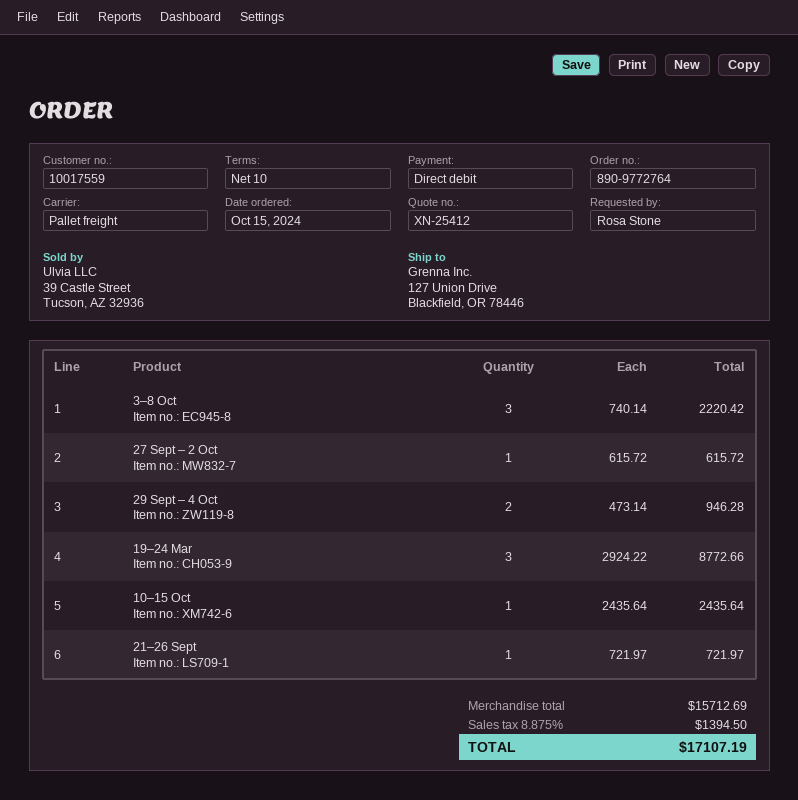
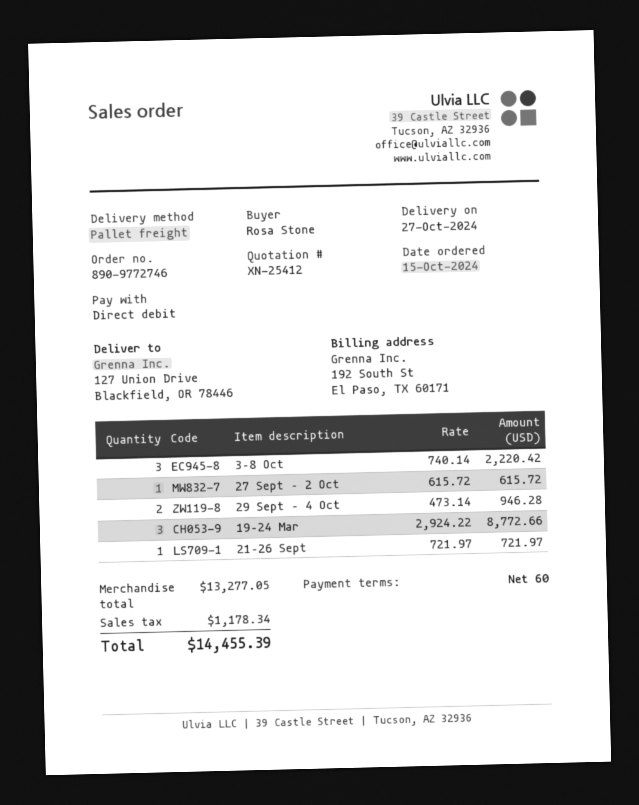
order number: 890-9772764 -> 890-9772746
payment terms: 10 days -> 60 days
10–15 Oct: 1 x 2435.64 = 2435.64 -> none
subtotal: 15712.69 -> 13277.05
tax: 1394.50 -> 1178.34
total: 17107.19 -> 14455.39

